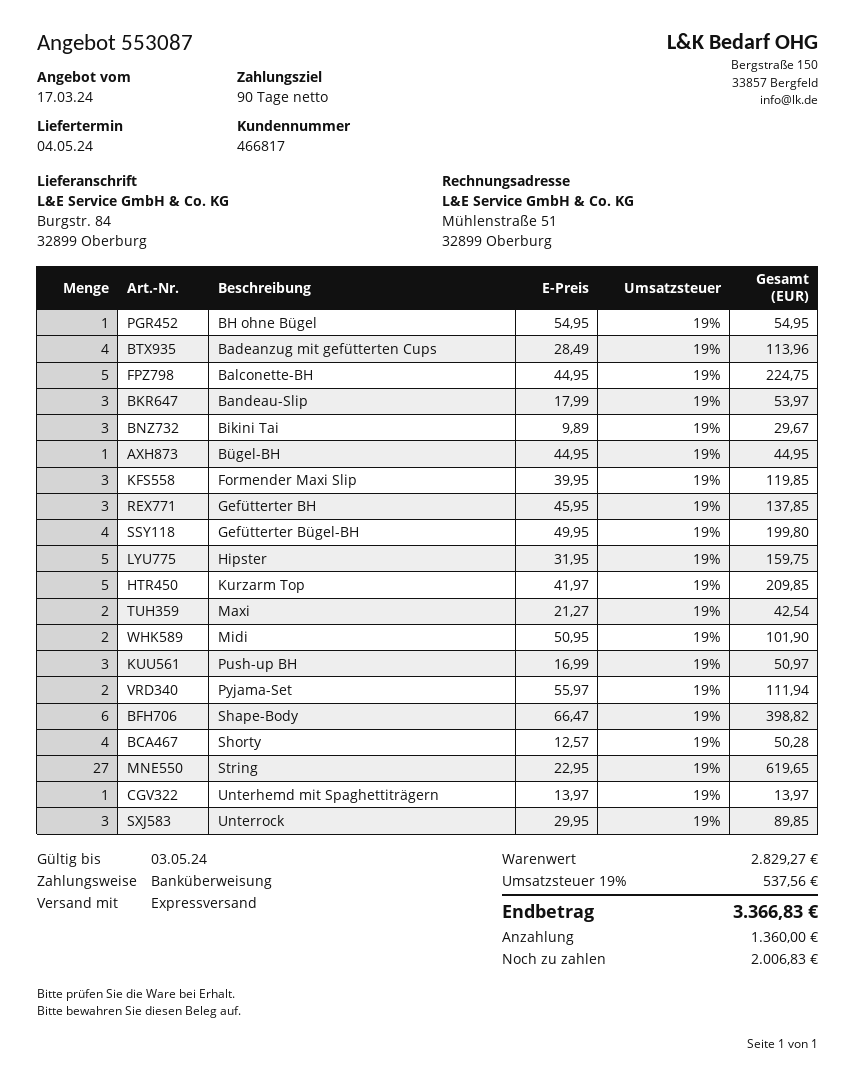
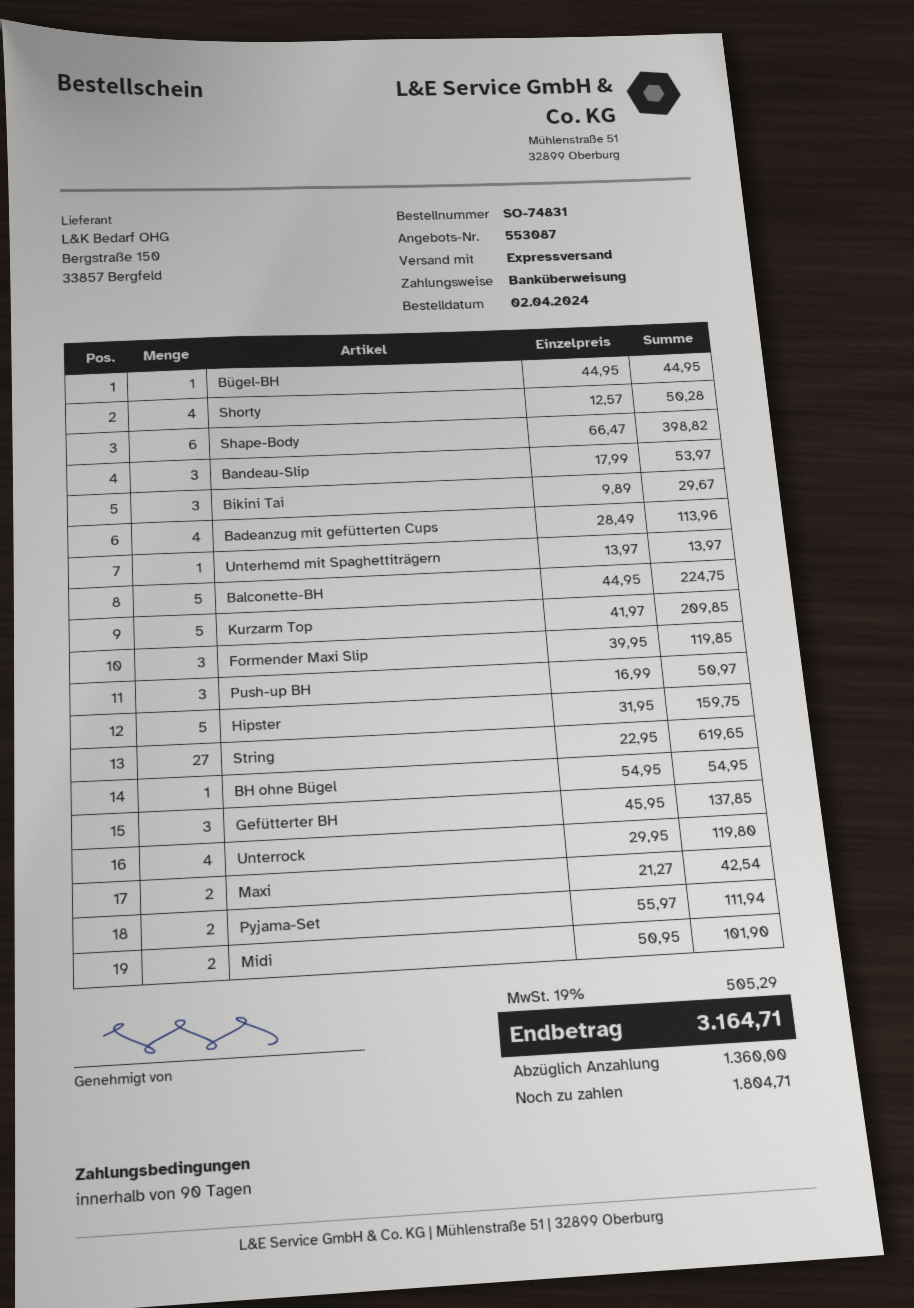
Gefütterter Bügel-BH: 4 x 49.95 = 199.80 -> none
Unterrock: 3 x 29.95 = 89.85 -> 4 x 29.95 = 119.80
tax: 19% = 537.56 -> 19% = 505.29
total: 3366.83 -> 3164.71
balance: 2006.83 -> 1804.71

